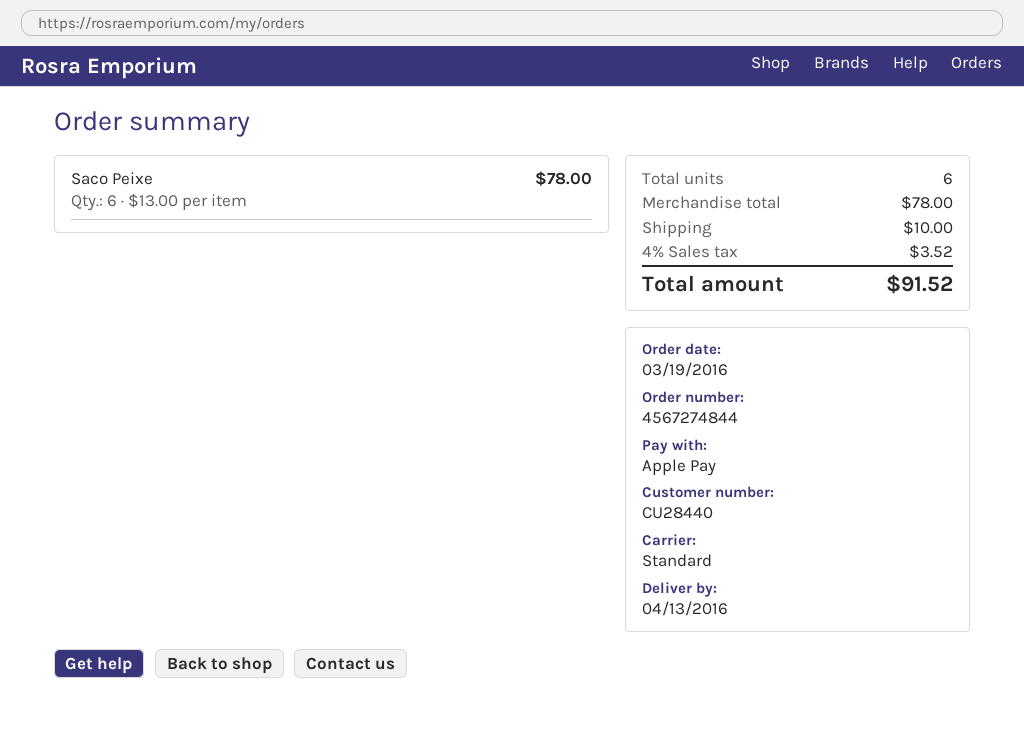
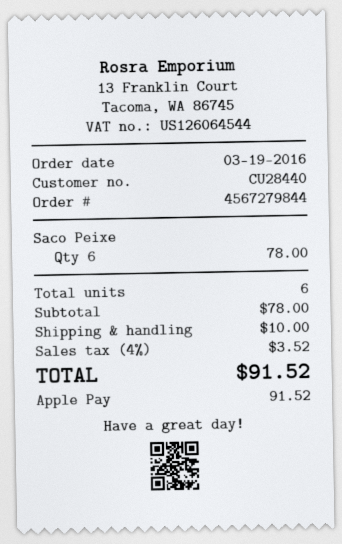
order number: 4567274844 -> 4567279844

